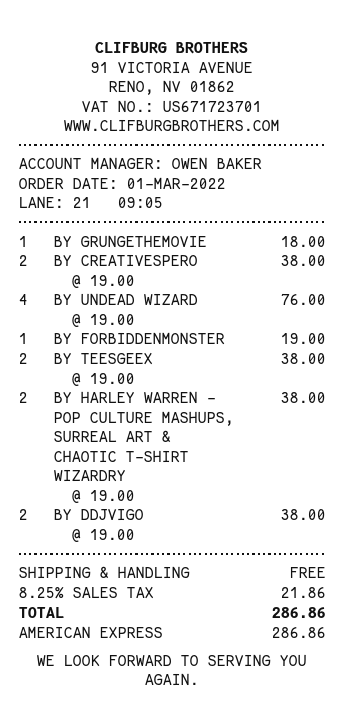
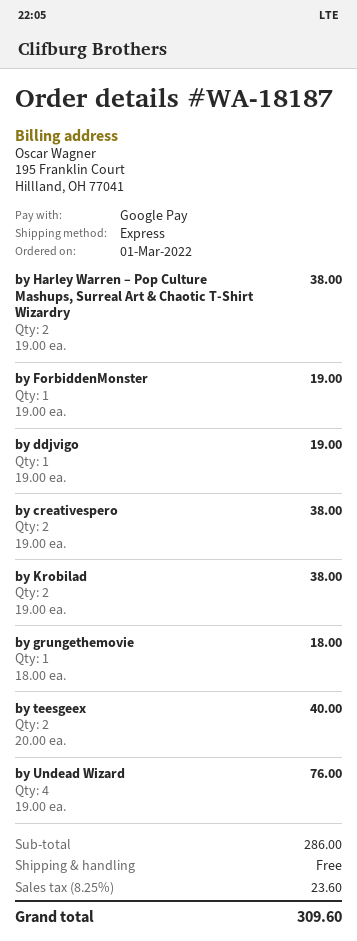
payment method: American Express -> Google Pay
BY TEESGEEX: 2 x 19.00 = 38.00 -> 2 x 20.00 = 40.00
BY DDJVIGO: 2 x 19.00 = 38.00 -> 1 x 19.00 = 19.00
by Krobilad: none -> 2 x 19.00 = 38.00
tax: 8.25% = 21.86 -> 8.25% = 23.60
total: 286.86 -> 309.60

